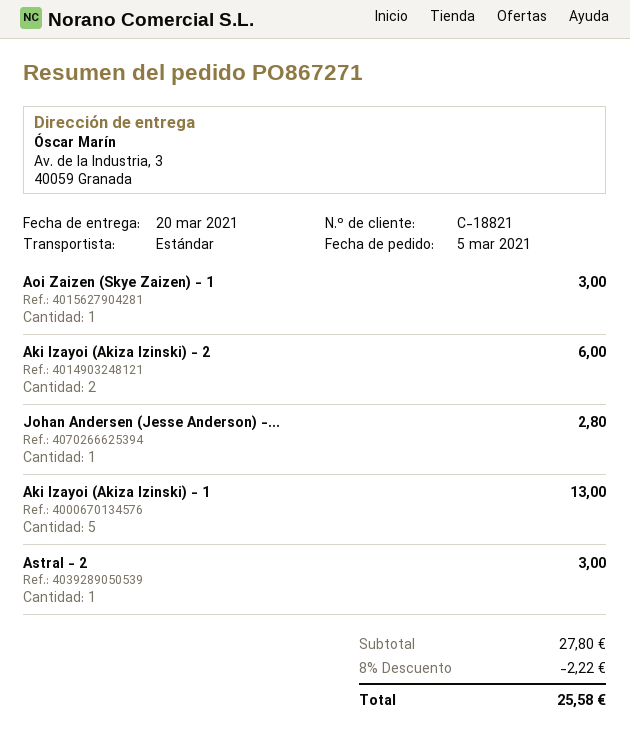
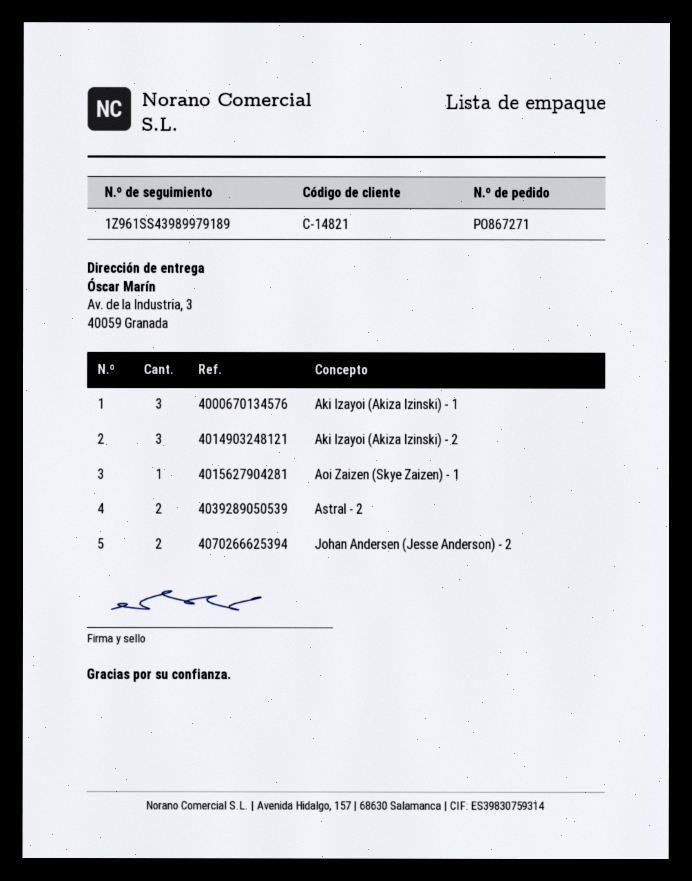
customer number: C-18821 -> C-14821
Aki Izayoi (Akiza Izinski) - 2: 2 -> 3
Johan Andersen (Jesse Anderson) -...: 1 -> 2
Aki Izayoi (Akiza Izinski) - 1: 5 -> 3
Astral - 2: 1 -> 2

